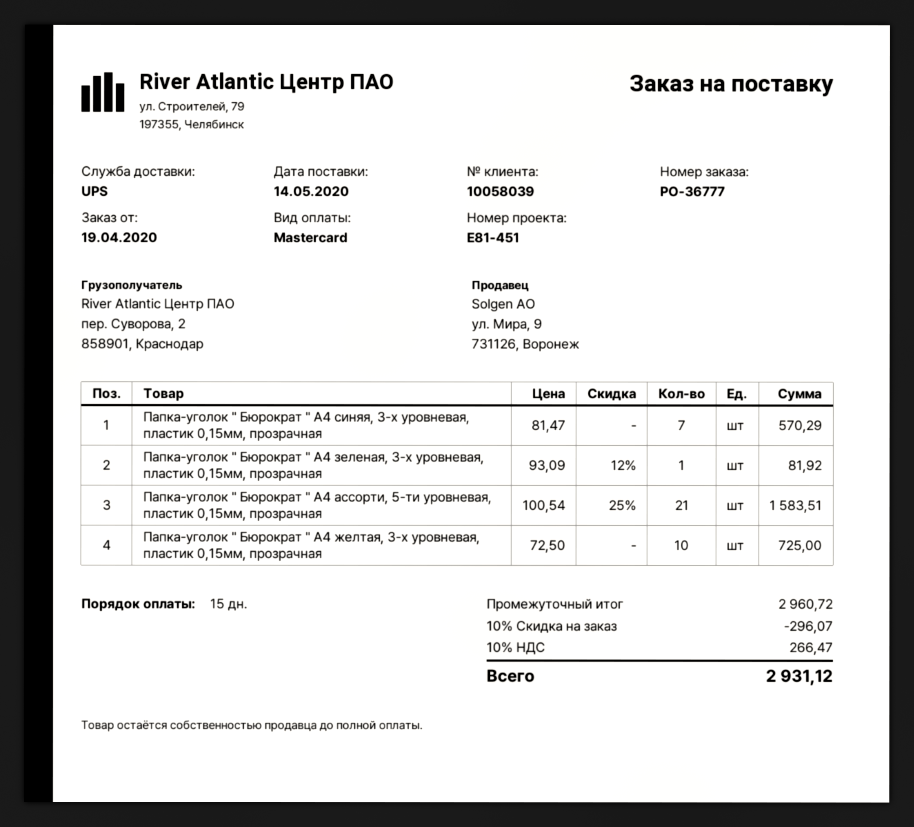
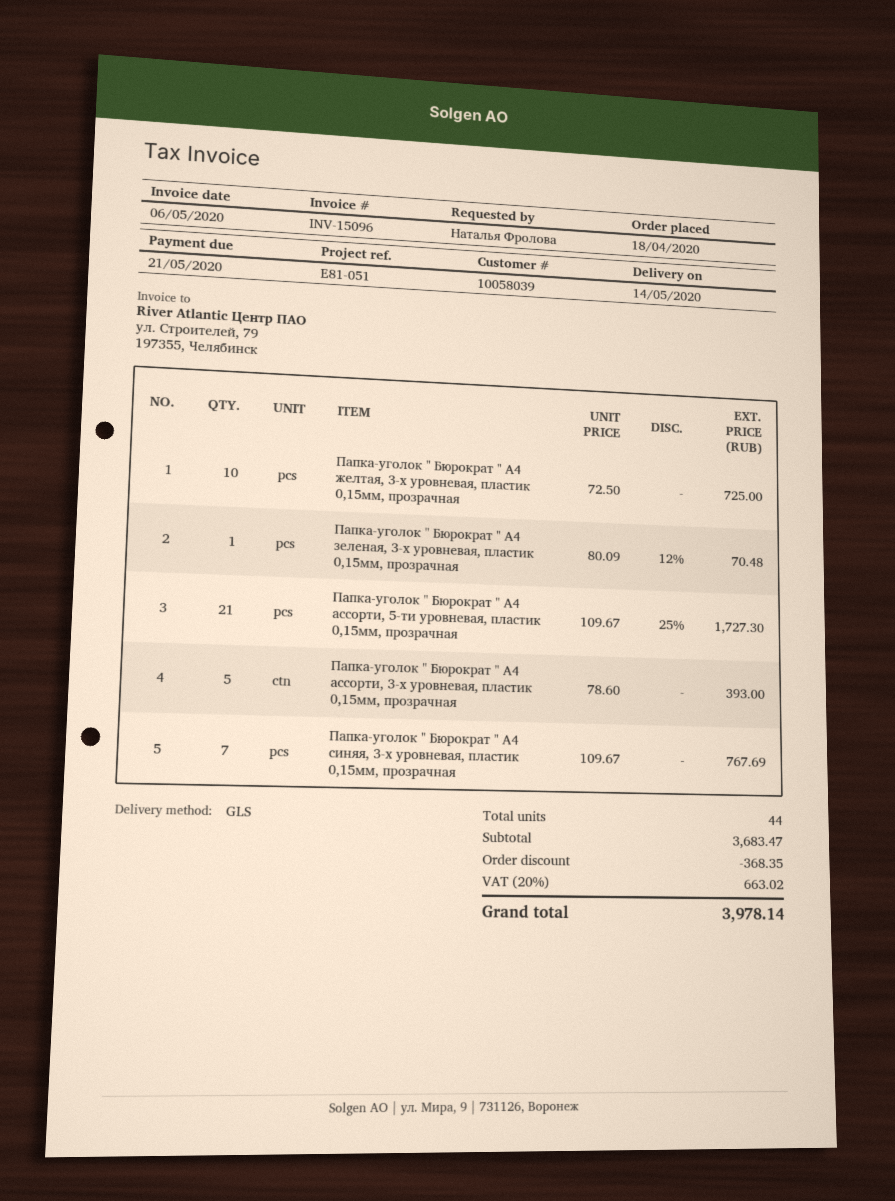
order date: 2020-04-19 -> 2020-04-18
reference: E81-451 -> E81-051
shipping method: UPS -> GLS
Папка-уголок " Бюрократ " А4 синяя, 3-х уровневая, пластик 0,15мм, прозрачная: 7 x 81.47 = 570.29 -> 7 x 109.67 = 767.69
Папка-уголок " Бюрократ " А4 зеленая, 3-х уровневая, пластик 0,15мм, прозрачная: 1 x 93.09 - 12% = 81.92 -> 1 x 80.09 - 12% = 70.48
Папка-уголок " Бюрократ " А4 ассорти, 5-ти уровневая, пластик 0,15мм, прозрачная: 21 x 100.54 - 25% = 1583.51 -> 21 x 109.67 - 25% = 1727.30
Папка-уголок " Бюрократ " А4 ассорти, 3-х уровневая, пластик 0,15мм, прозрачная: none -> 5 x 78.60 = 393.00
subtotal: 2960.72 -> 3683.47
discount: 296.07 -> 368.35
tax: 10% = 266.47 -> 20% = 663.02
total: 2931.12 -> 3978.14

